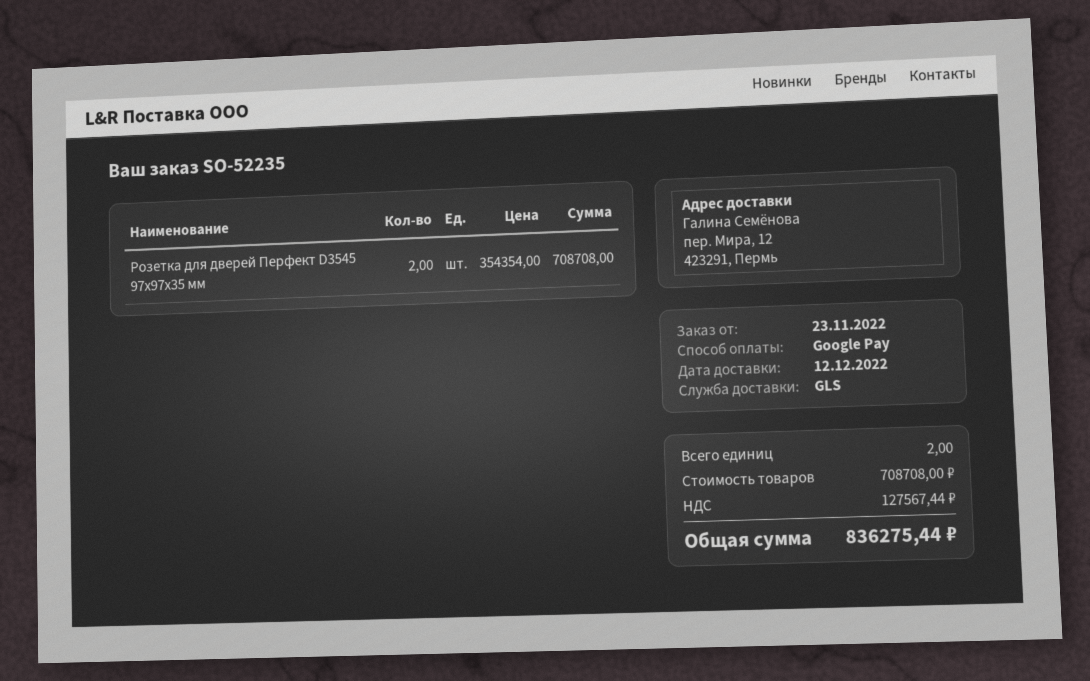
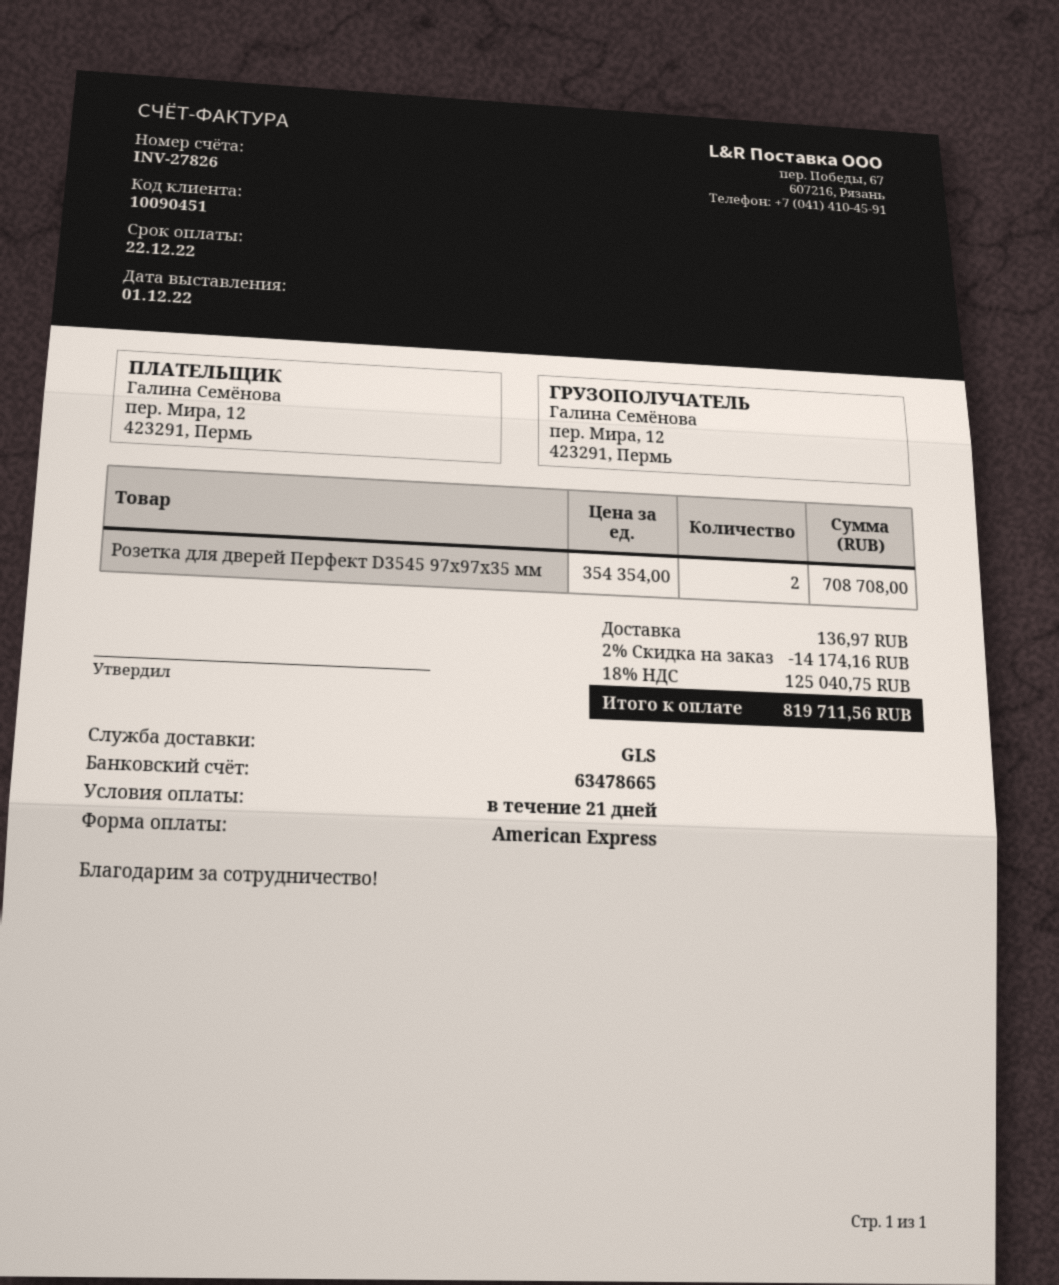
payment method: Google Pay -> American Express
discount: none -> 2% = 14174.16
shipping: none -> 136.97
tax: 127567.44 -> 125040.75
total: 836275.44 -> 819711.56

